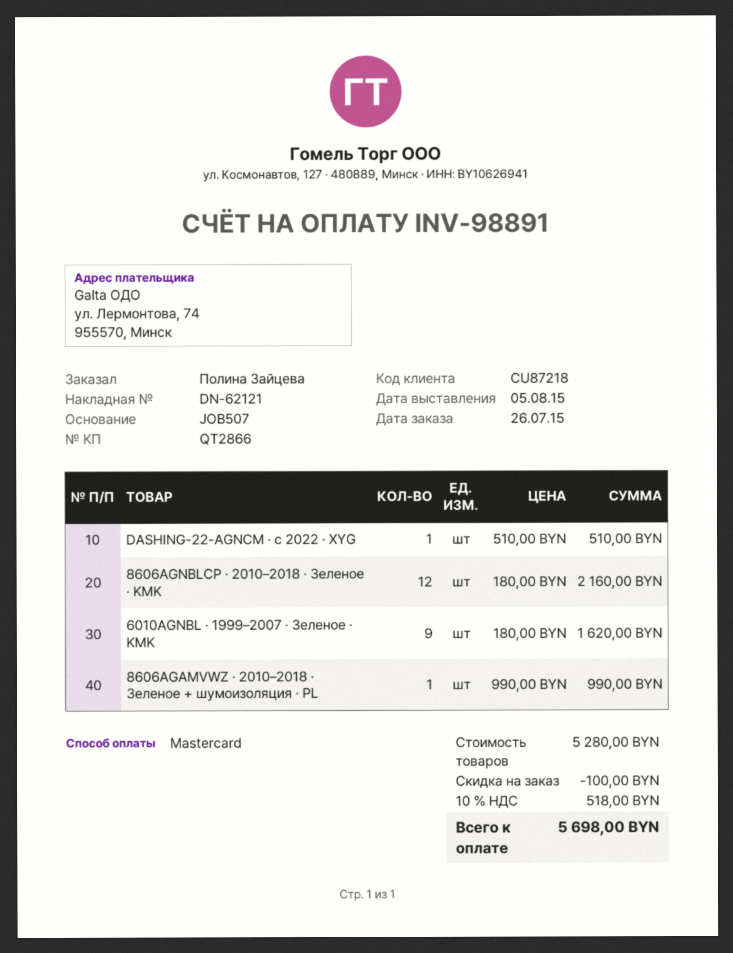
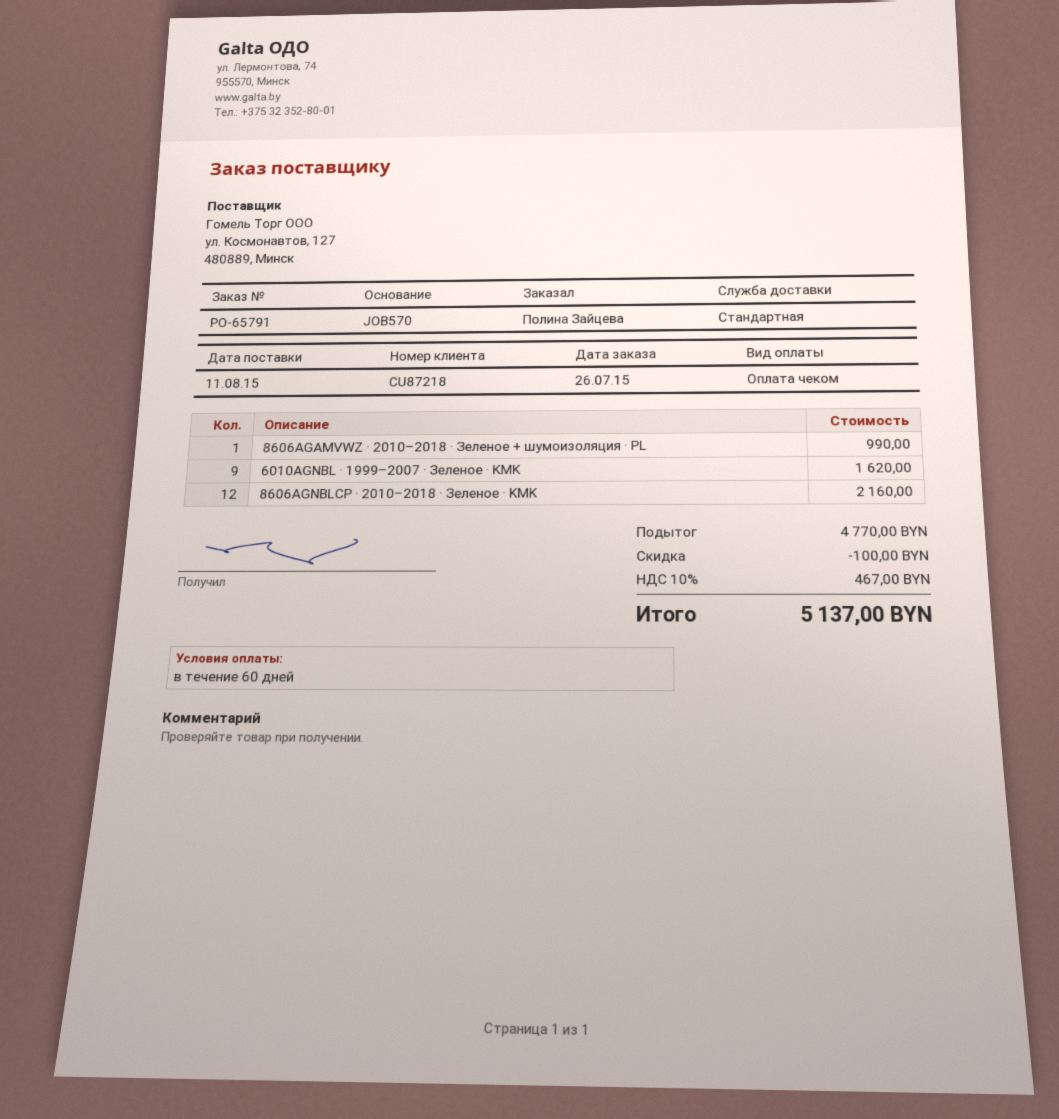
reference: JOB507 -> JOB570
payment method: Mastercard -> cheque
DASHING-22-AGNCM · с 2022 · XYG: 1 for 510.00 -> none
subtotal: 5280.00 -> 4770.00
tax: 10% = 518.00 -> 10% = 467.00
total: 5698.00 -> 5137.00

